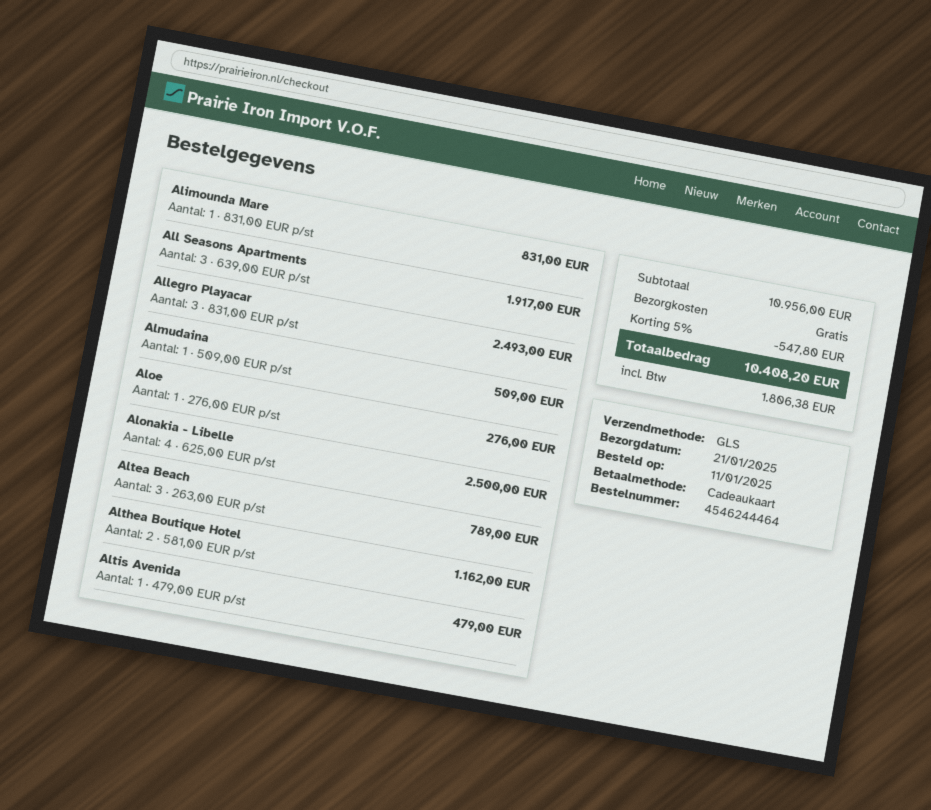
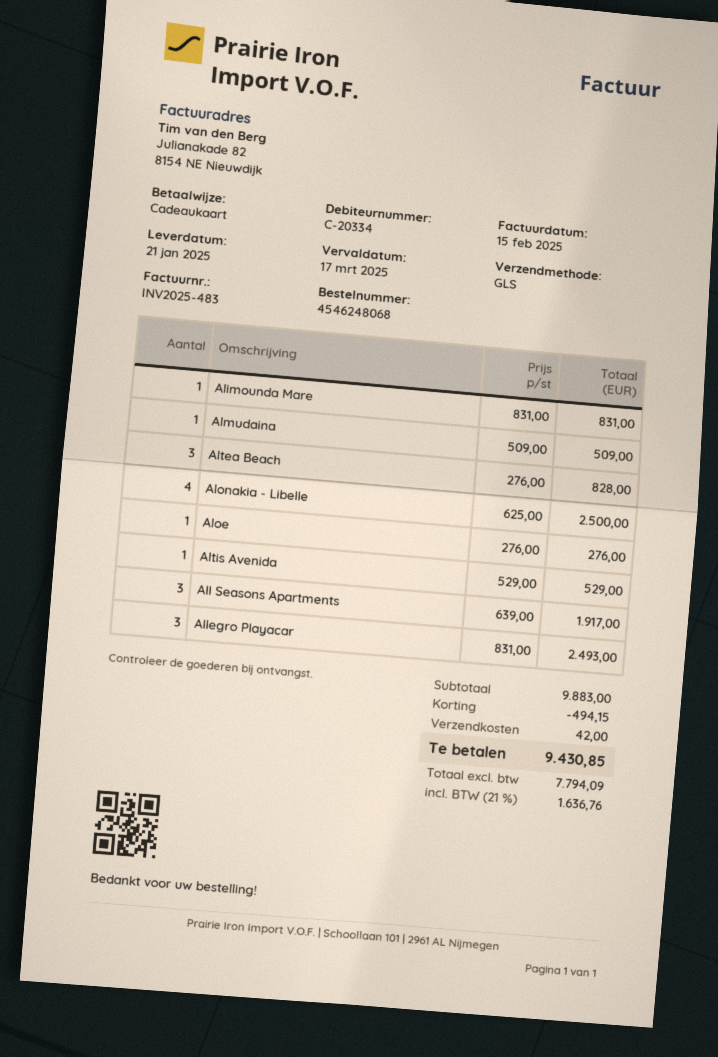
order number: 4546244464 -> 4546248068
Altea Beach: 3 x 263.00 = 789.00 -> 3 x 276.00 = 828.00
Althea Boutique Hotel: 2 x 581.00 = 1162.00 -> none
Altis Avenida: 1 x 479.00 = 479.00 -> 1 x 529.00 = 529.00
subtotal: 10956.00 -> 9883.00
discount: 547.80 -> 494.15
shipping: 0.00 -> 42.00
tax: 1806.38 -> 1636.76
total: 10408.20 -> 9430.85

